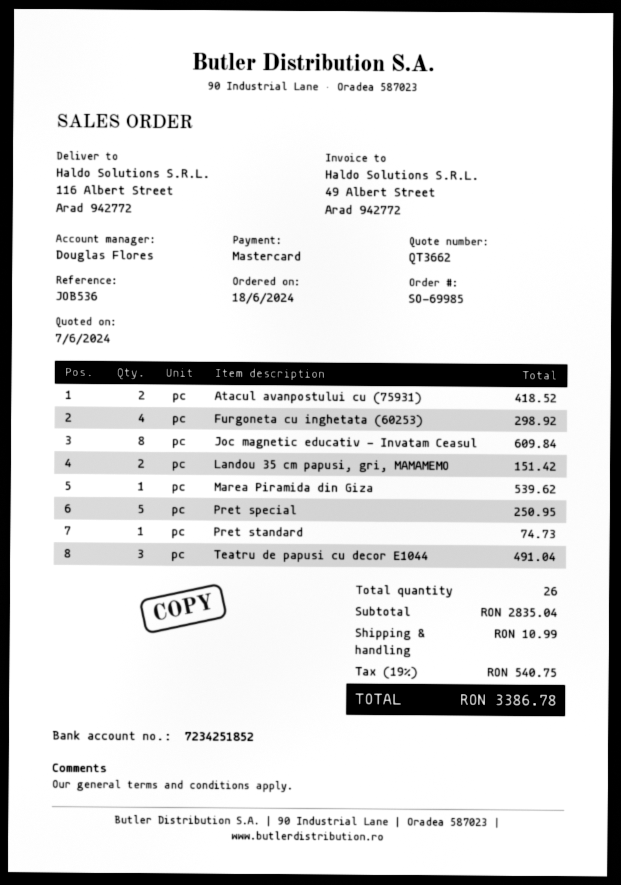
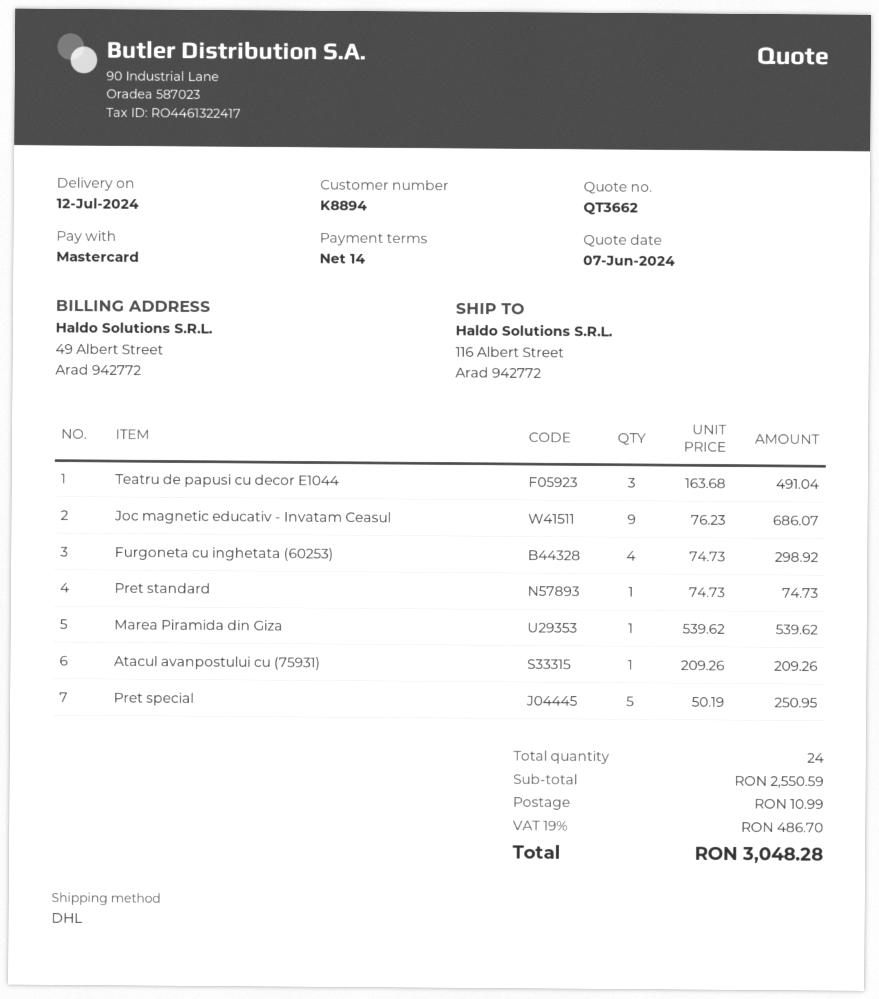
Atacul avanpostului cu (75931): 2 for 418.52 -> 1 for 209.26
Joc magnetic educativ - Invatam Ceasul: 8 for 609.84 -> 9 for 686.07
Landou 35 cm papusi, gri, MAMAMEMO: 2 for 151.42 -> none
total quantity: 26 -> 24
subtotal: 2835.04 -> 2550.59
tax: 19% = 540.75 -> 19% = 486.70
total: 3386.78 -> 3048.28

